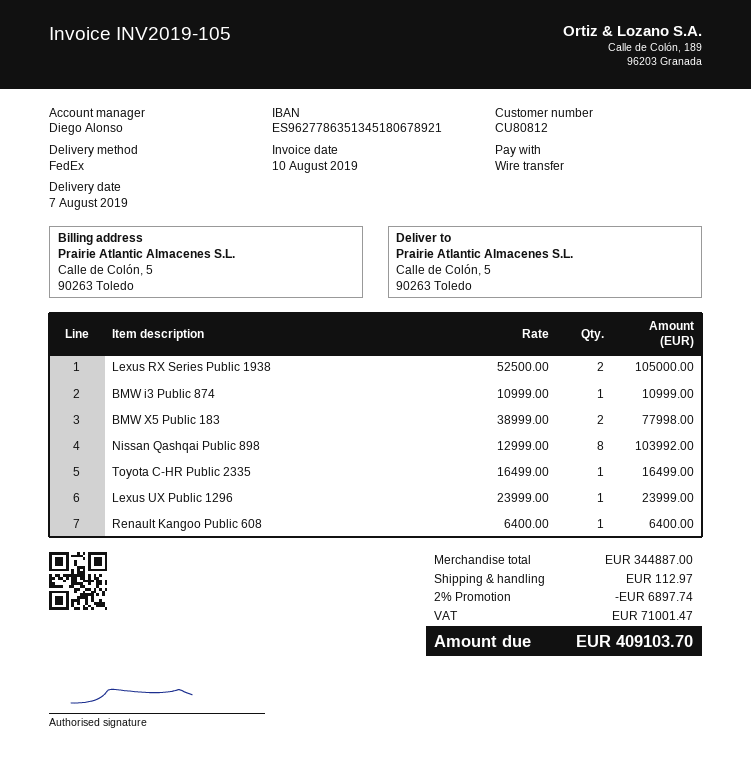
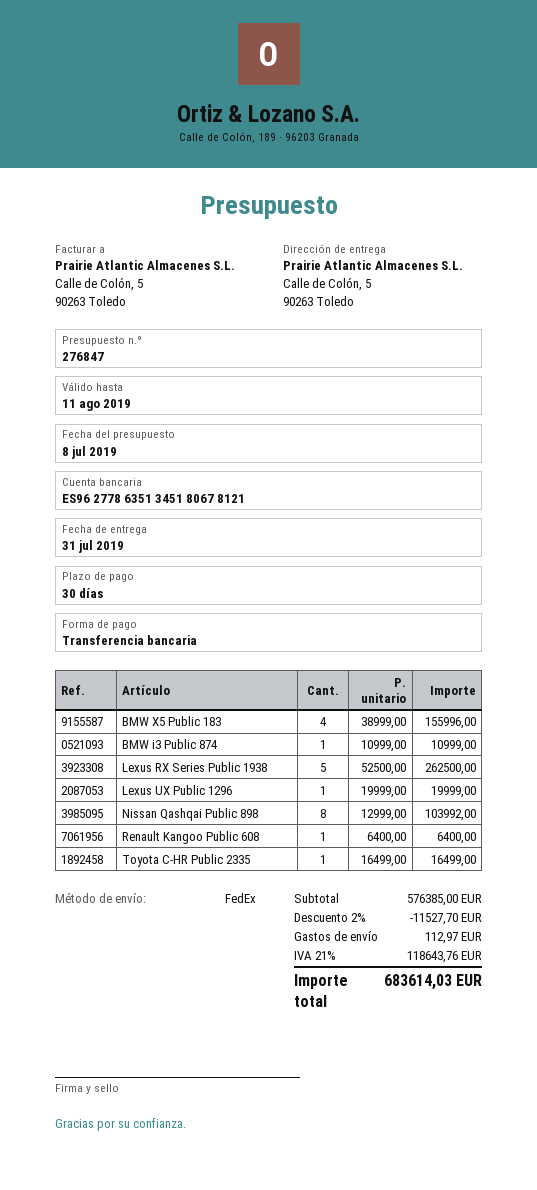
delivery date: 2019-08-07 -> 2019-07-31
bank account: ES9627786351345180678921 -> ES9627786351345180678121
Lexus RX Series Public 1938: 2 x 52500.00 = 105000.00 -> 5 x 52500.00 = 262500.00
BMW X5 Public 183: 2 x 38999.00 = 77998.00 -> 4 x 38999.00 = 155996.00
Lexus UX Public 1296: 1 x 23999.00 = 23999.00 -> 1 x 19999.00 = 19999.00
subtotal: 344887.00 -> 576385.00
discount: 2% = 6897.74 -> 2% = 11527.70
tax: 71001.47 -> 118643.76
total: 409103.70 -> 683614.03

